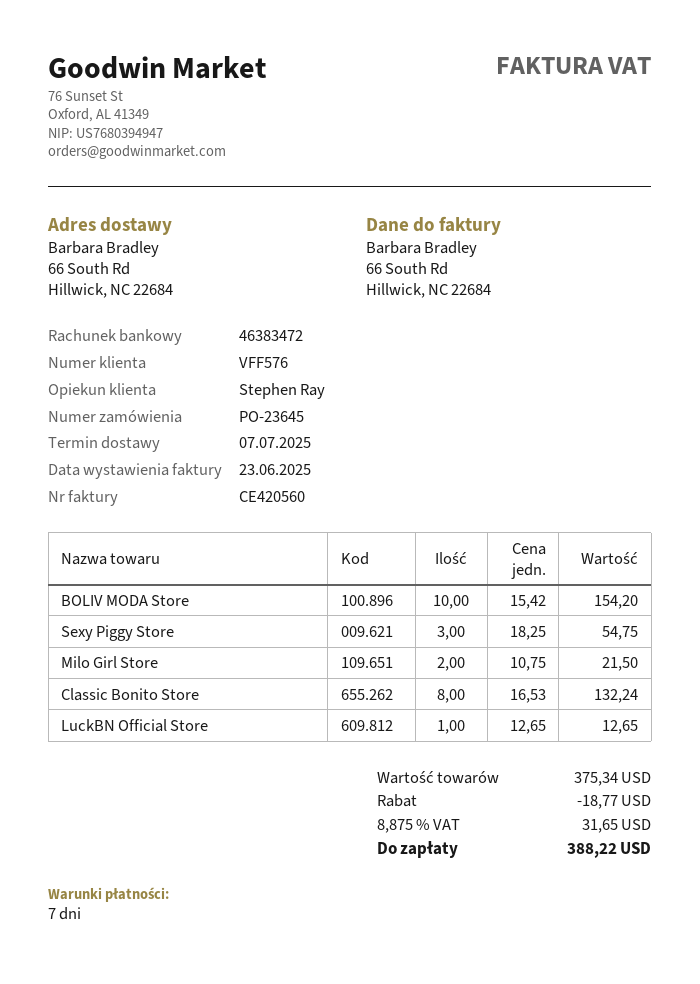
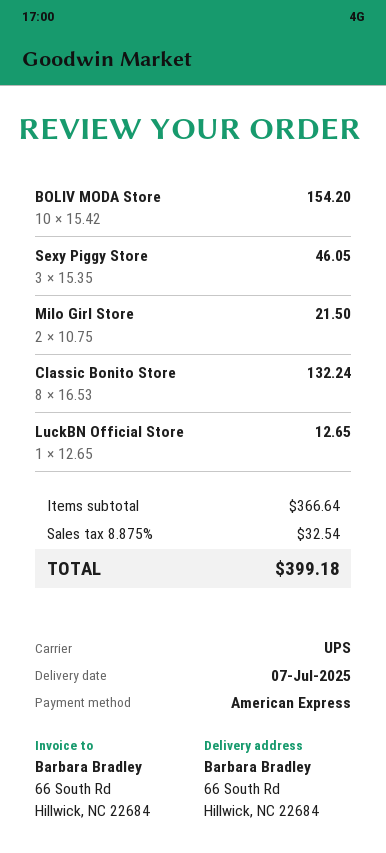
Sexy Piggy Store: 3 x 18.25 = 54.75 -> 3 x 15.35 = 46.05
subtotal: 375.34 -> 366.64
discount: 18.77 -> none
tax: 8.875% = 31.65 -> 8.875% = 32.54
total: 388.22 -> 399.18

